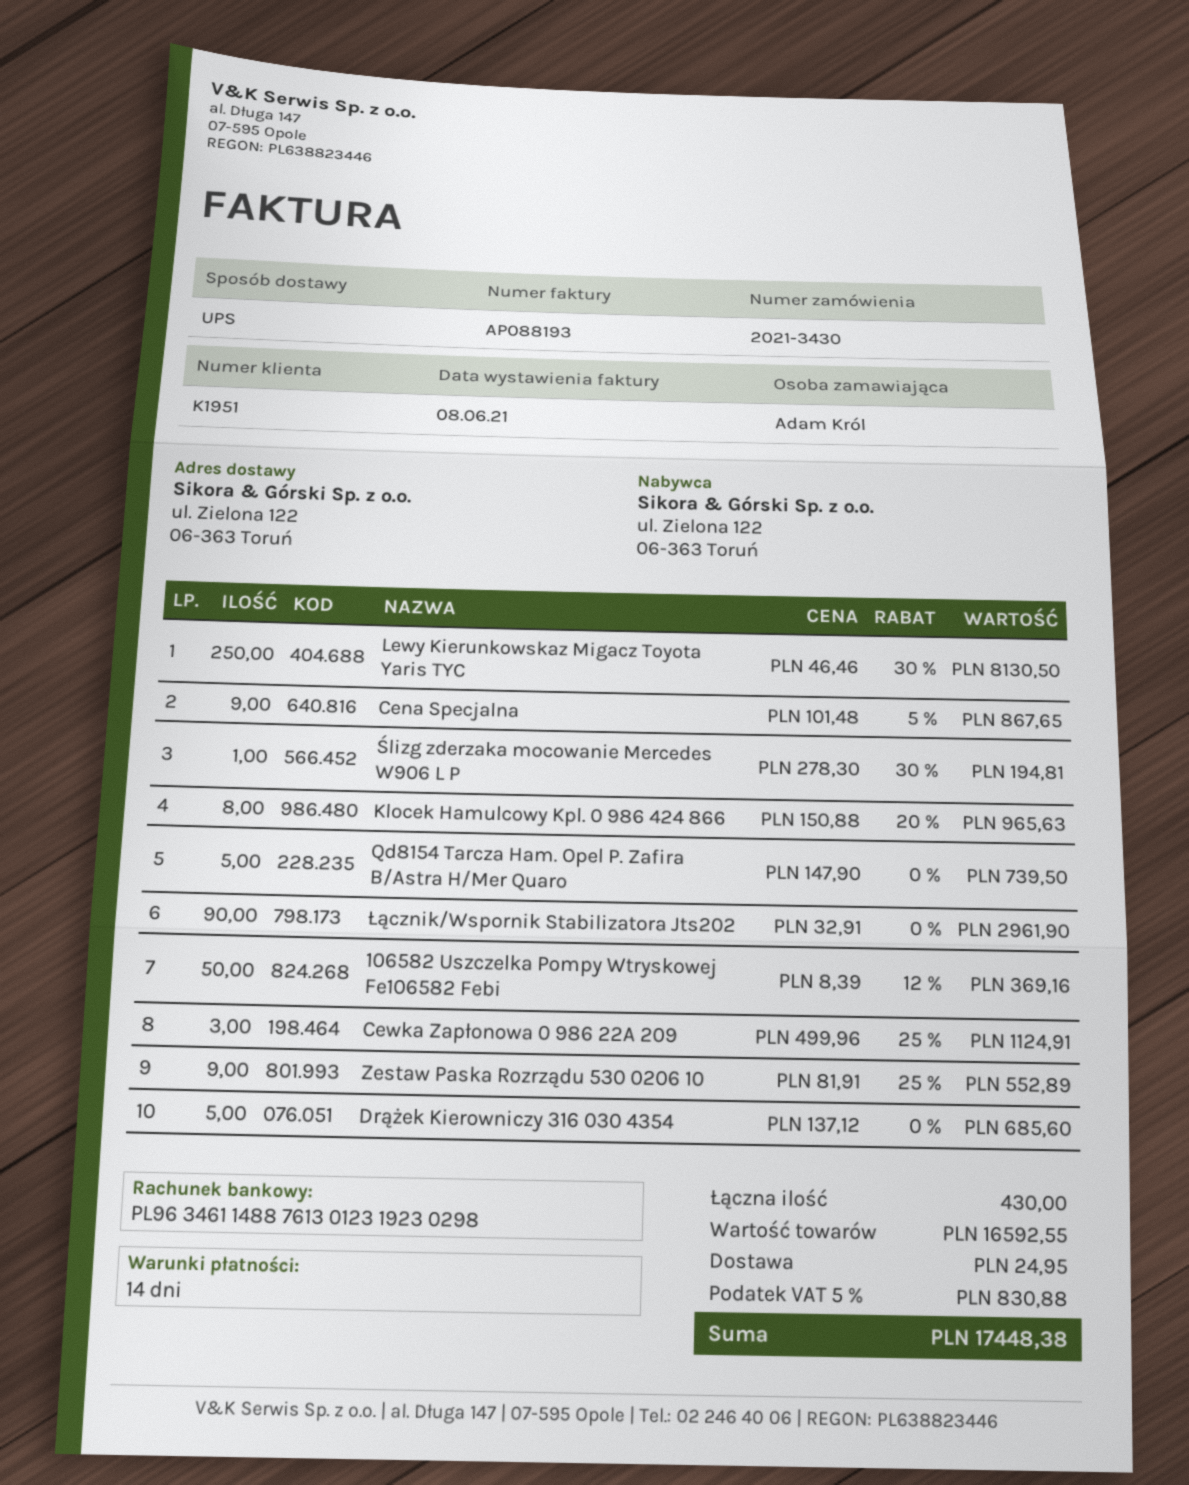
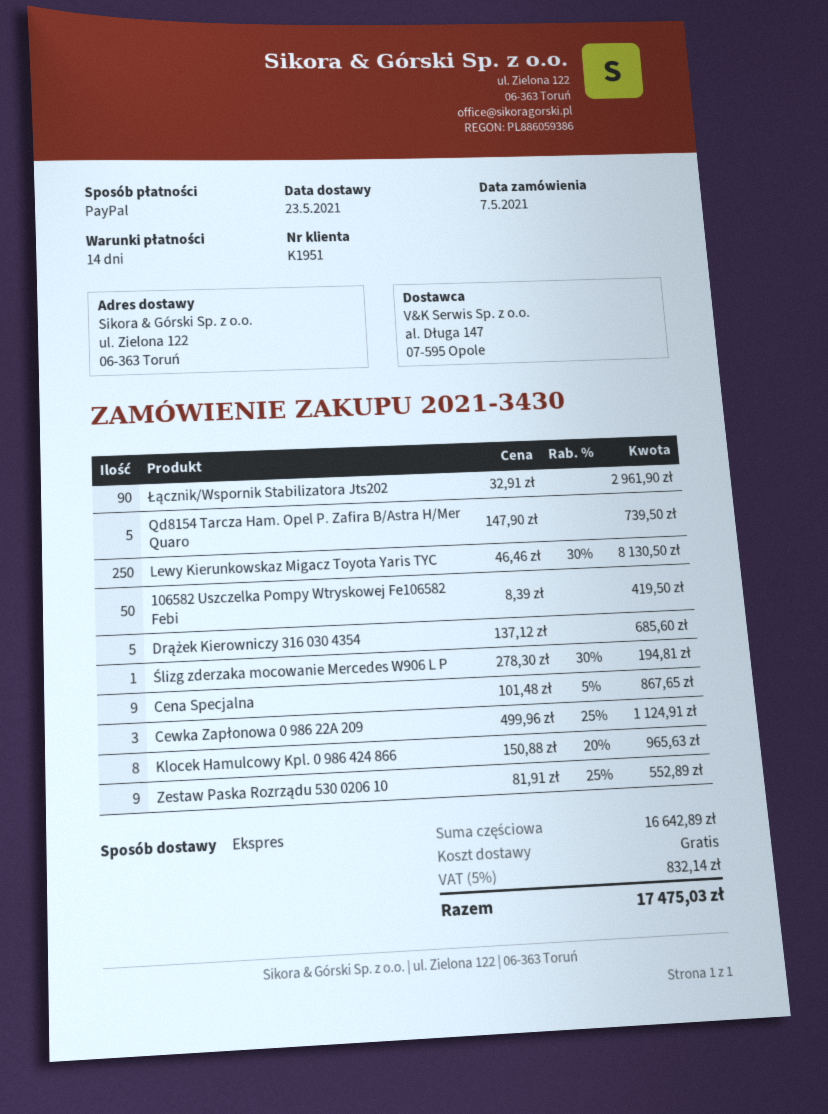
shipping method: UPS -> express
106582 Uszczelka Pompy Wtryskowej Fe106582 Febi: 50 x 8.39 - 12% = 369.16 -> 50 x 8.39 = 419.50
subtotal: 16592.55 -> 16642.89
shipping: 24.95 -> 0.00
tax: 5% = 830.88 -> 5% = 832.14
total: 17448.38 -> 17475.03

